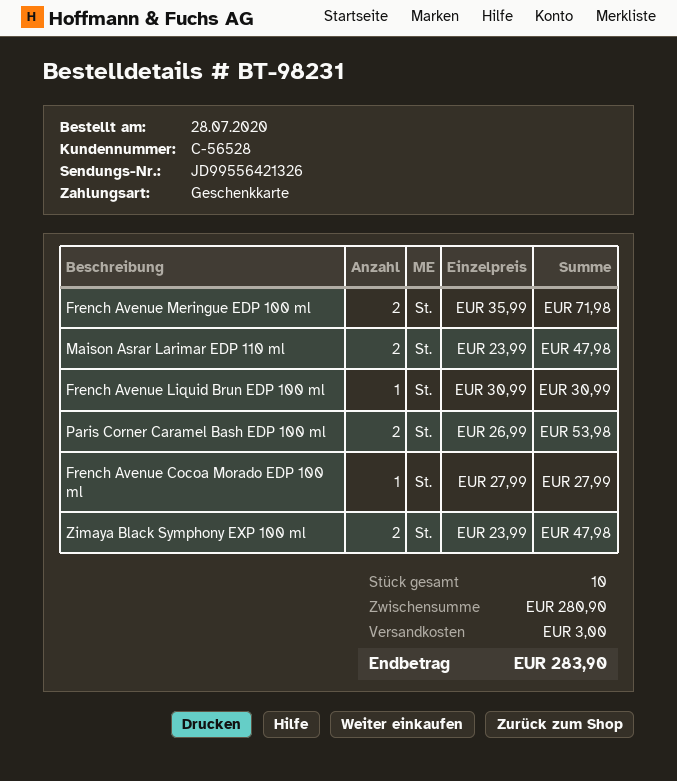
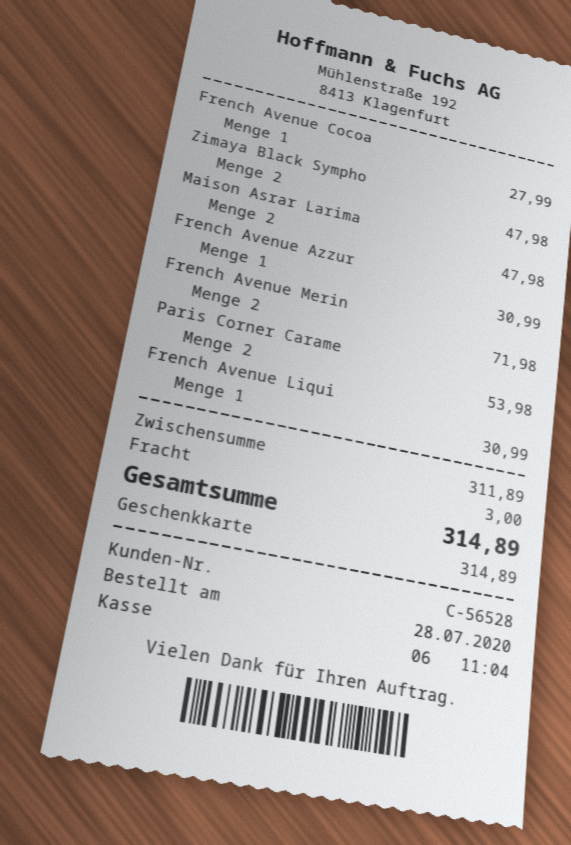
French Avenue Azzur: none -> 1 for 30.99
subtotal: 280.90 -> 311.89
total: 283.90 -> 314.89

